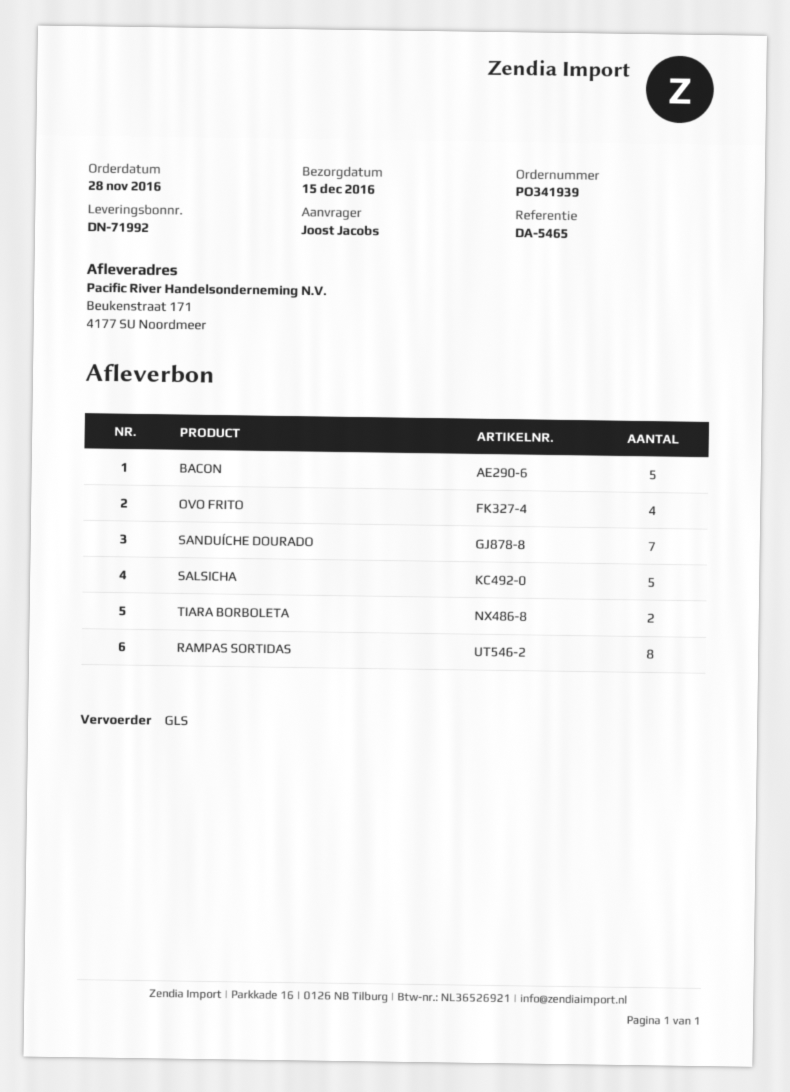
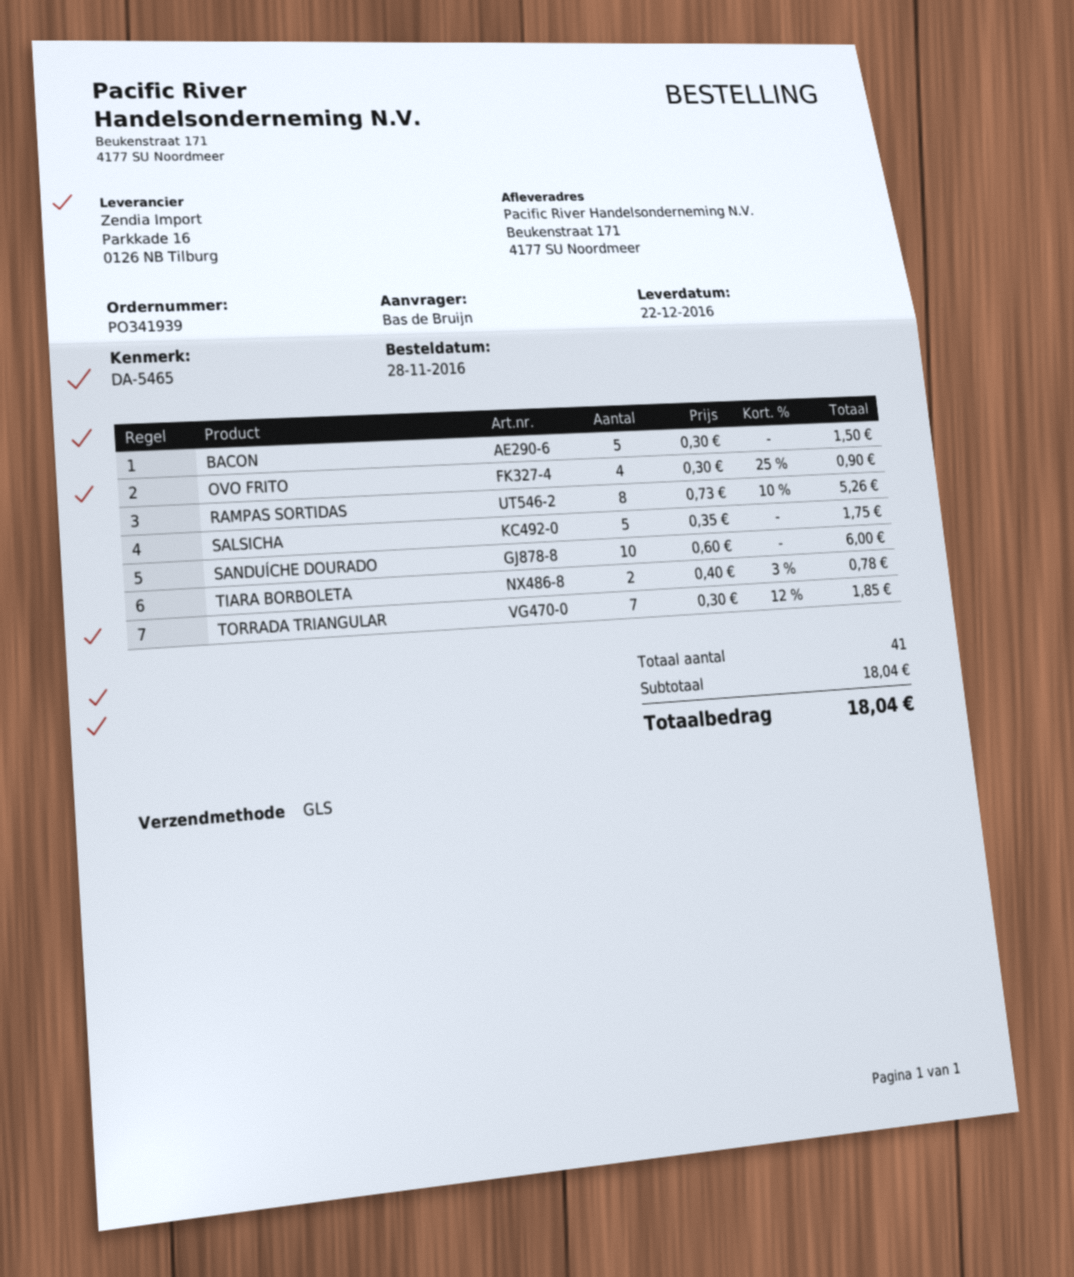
delivery date: 2016-12-15 -> 2016-12-22
ordered by: Joost Jacobs -> Bas de Bruijn
SANDUÍCHE DOURADO: 7 -> 10
TORRADA TRIANGULAR: none -> 7

